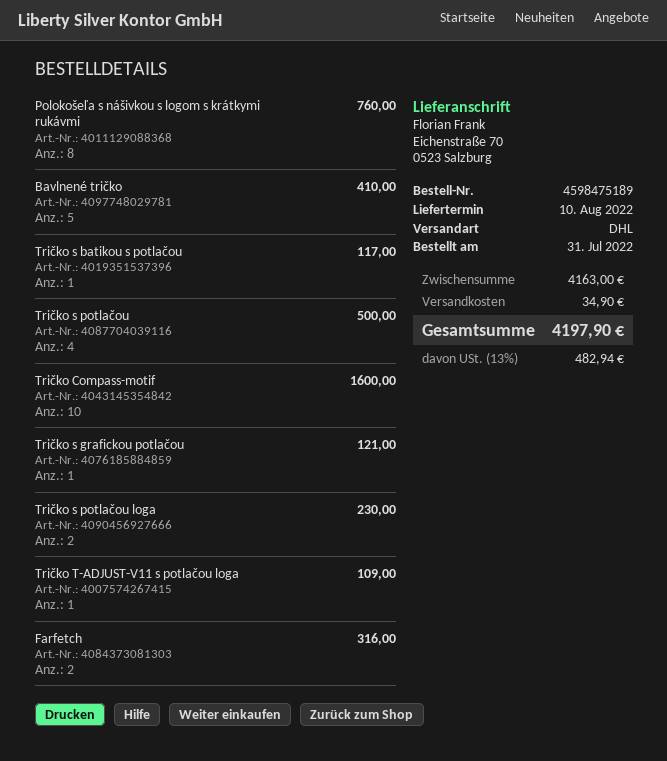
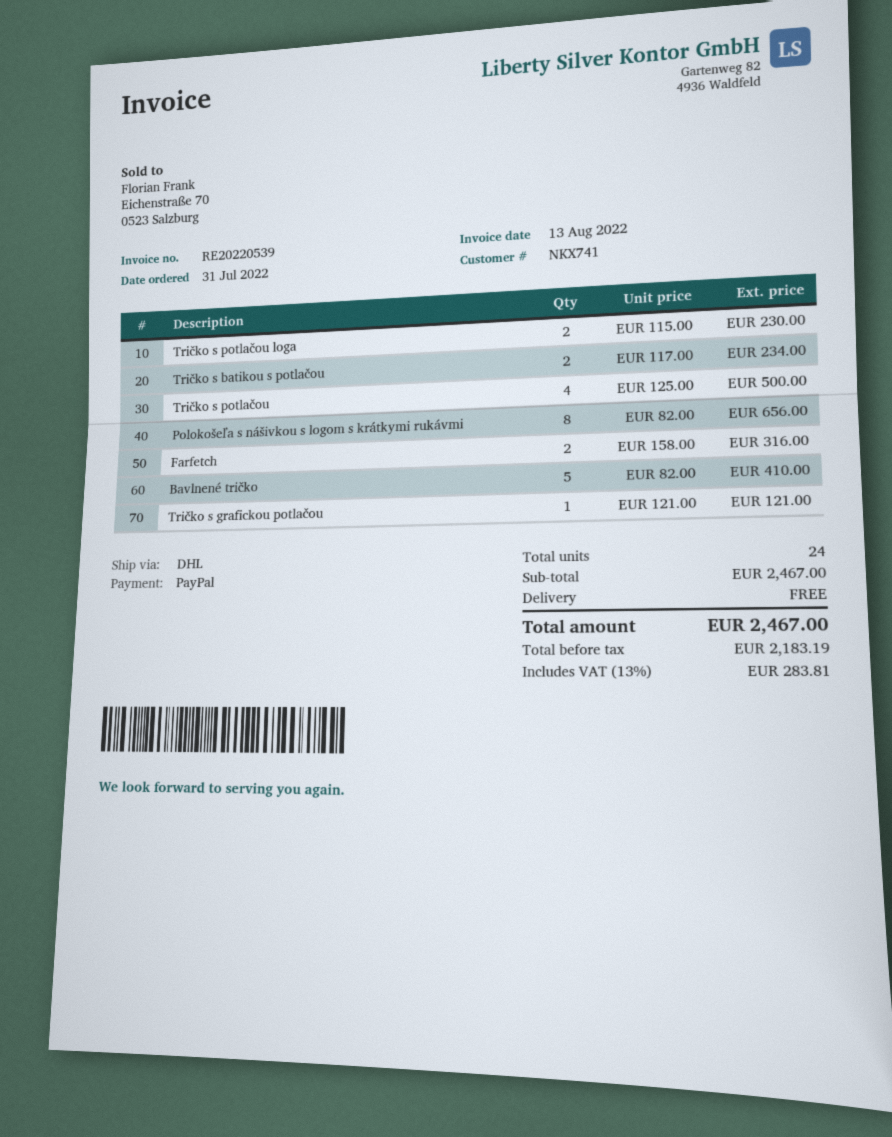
Polokošeľa s nášivkou s logom s krátkymi rukávmi: 8 for 760.00 -> 8 for 656.00
Tričko s batikou s potlačou: 1 for 117.00 -> 2 for 234.00
Tričko Compass-motif: 10 for 1600.00 -> none
Tričko T-ADJUST-V11 s potlačou loga: 1 for 109.00 -> none
subtotal: 4163.00 -> 2467.00
shipping: 34.90 -> 0.00
tax: 13% = 482.94 -> 13% = 283.81
total: 4197.90 -> 2467.00

